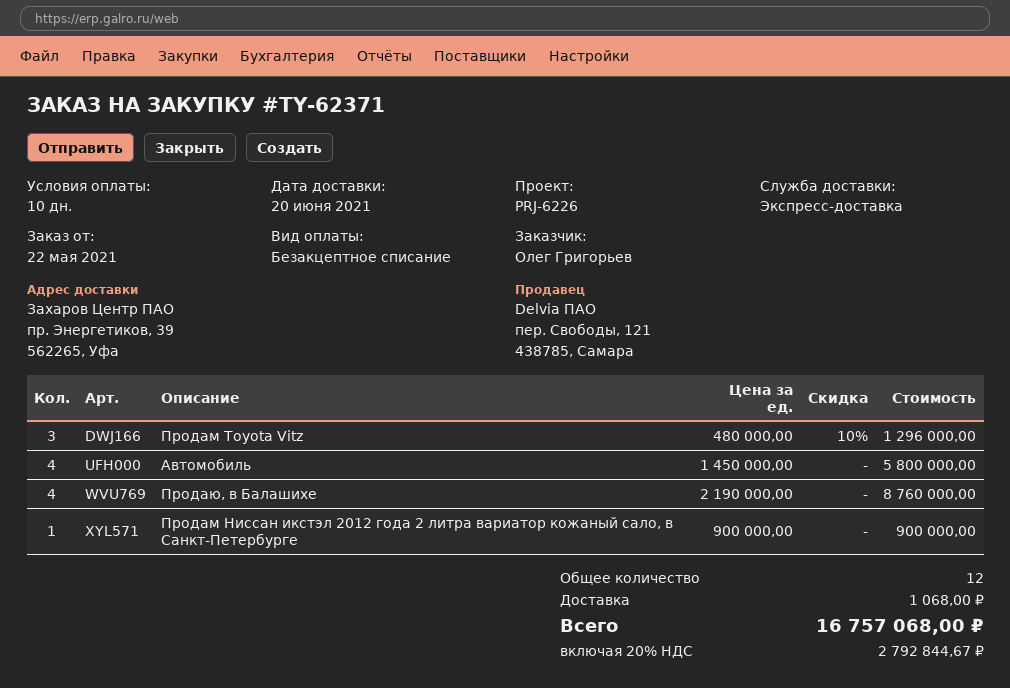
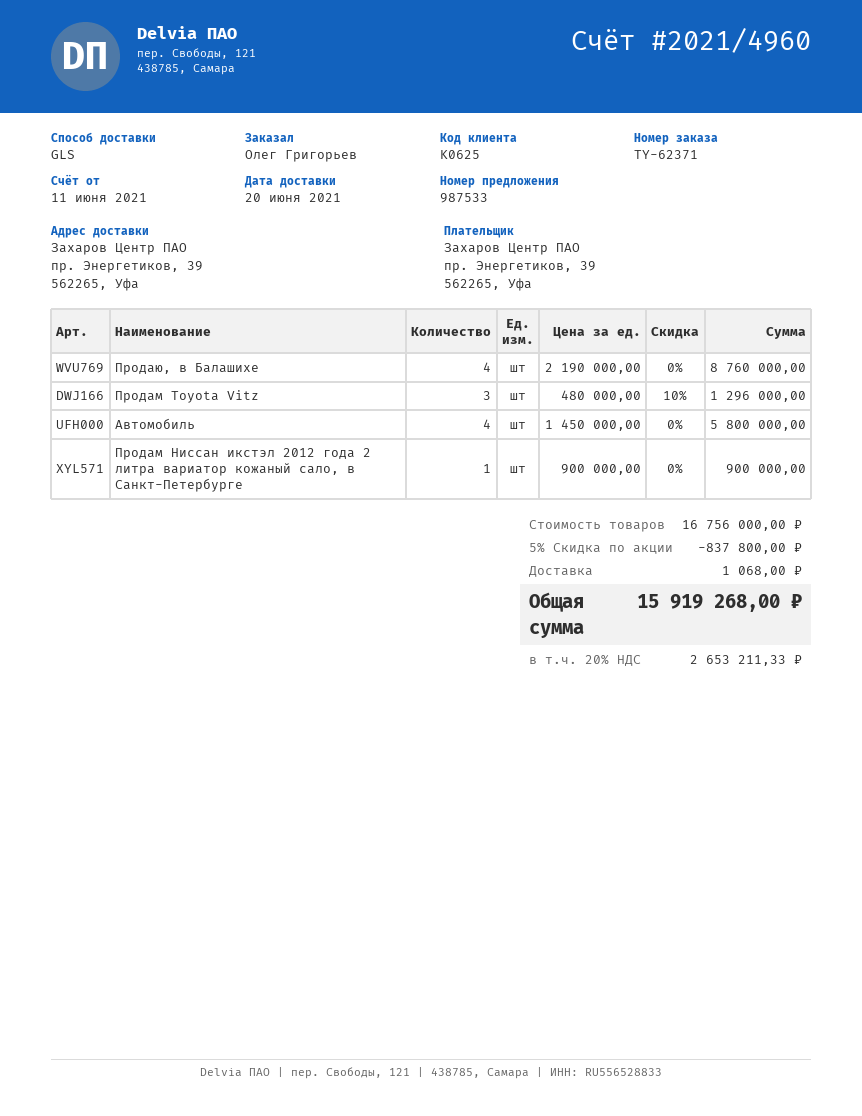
shipping method: express -> GLS
discount: none -> 5% = 837800.00
tax: 20% = 2792844.67 -> 20% = 2653211.33
total: 16757068.00 -> 15919268.00

